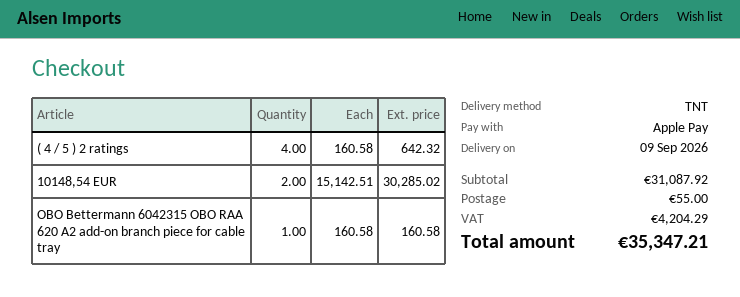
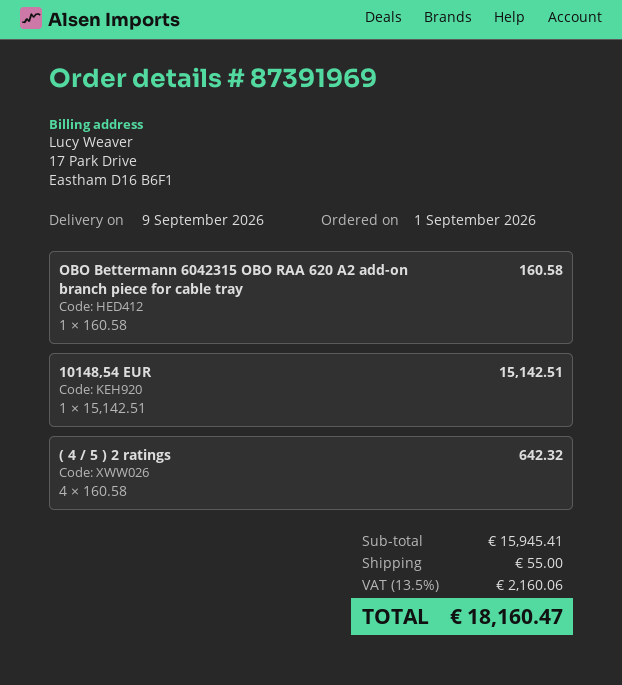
10148,54 EUR: 2 x 15142.51 = 30285.02 -> 1 x 15142.51 = 15142.51
subtotal: 31087.92 -> 15945.41
tax: 4204.29 -> 2160.06
total: 35347.21 -> 18160.47

